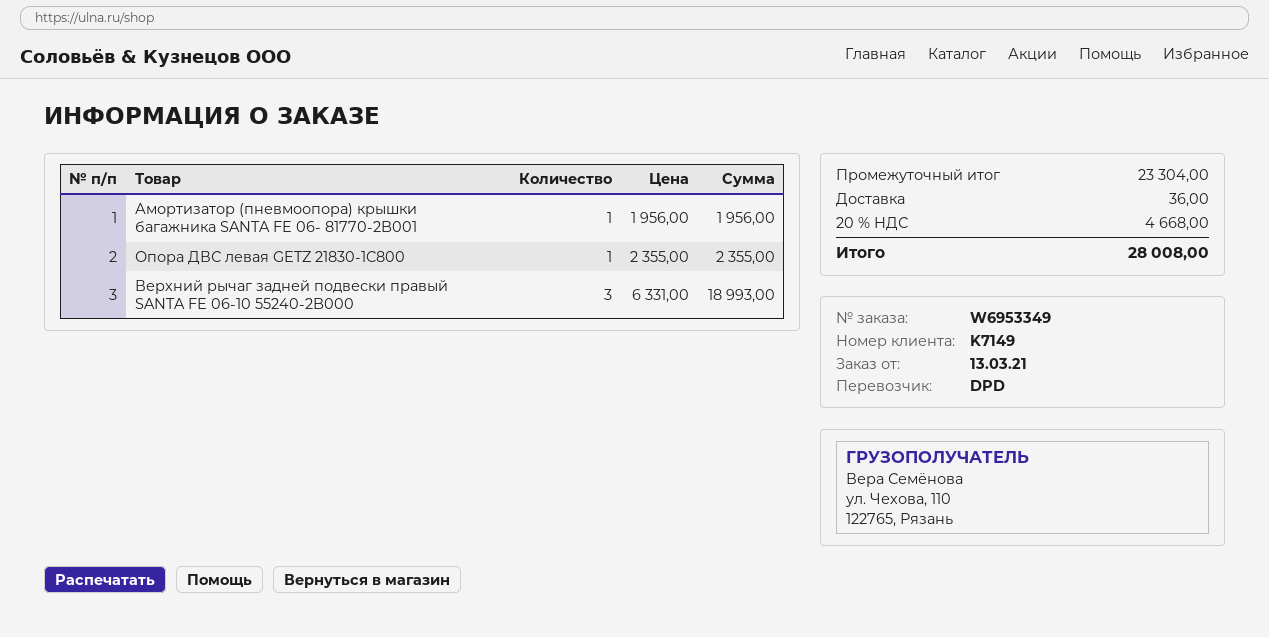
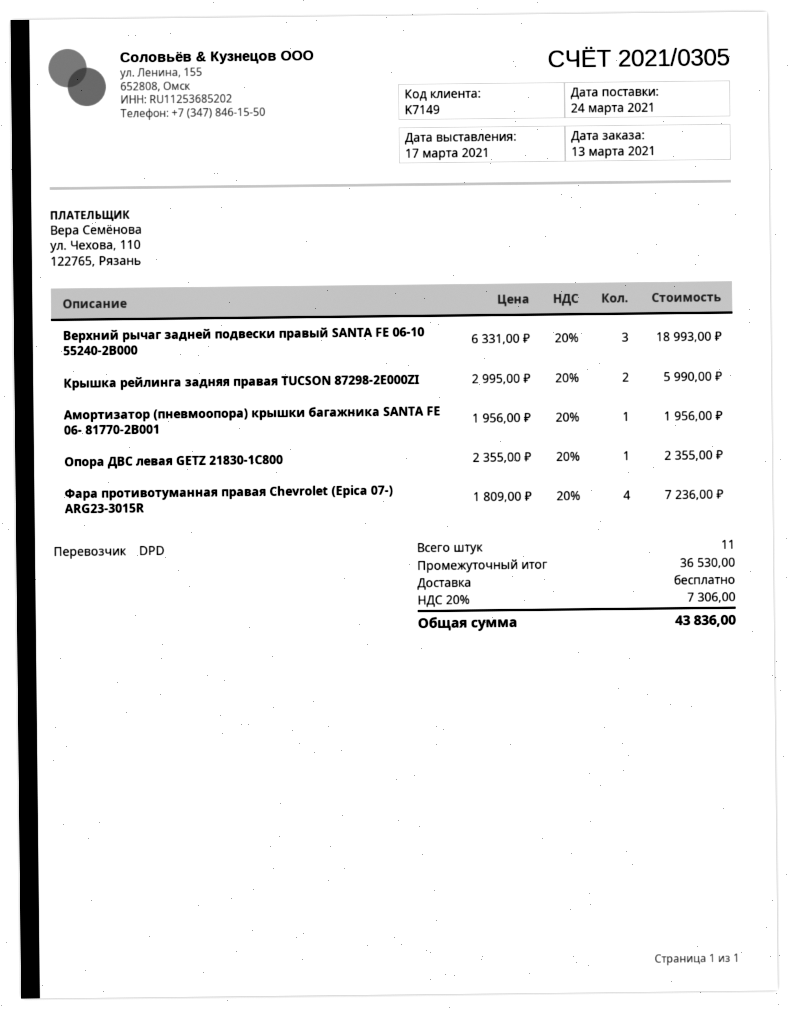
Крышка рейлинга задняя правая TUCSON 87298-2E000ZI: none -> 2 x 2995.00 = 5990.00
Фара противотуманная правая Chevrolet (Epica 07-) ARG23-3015R: none -> 4 x 1809.00 = 7236.00
subtotal: 23304.00 -> 36530.00
shipping: 36.00 -> 0.00
tax: 20% = 4668.00 -> 20% = 7306.00
total: 28008.00 -> 43836.00

